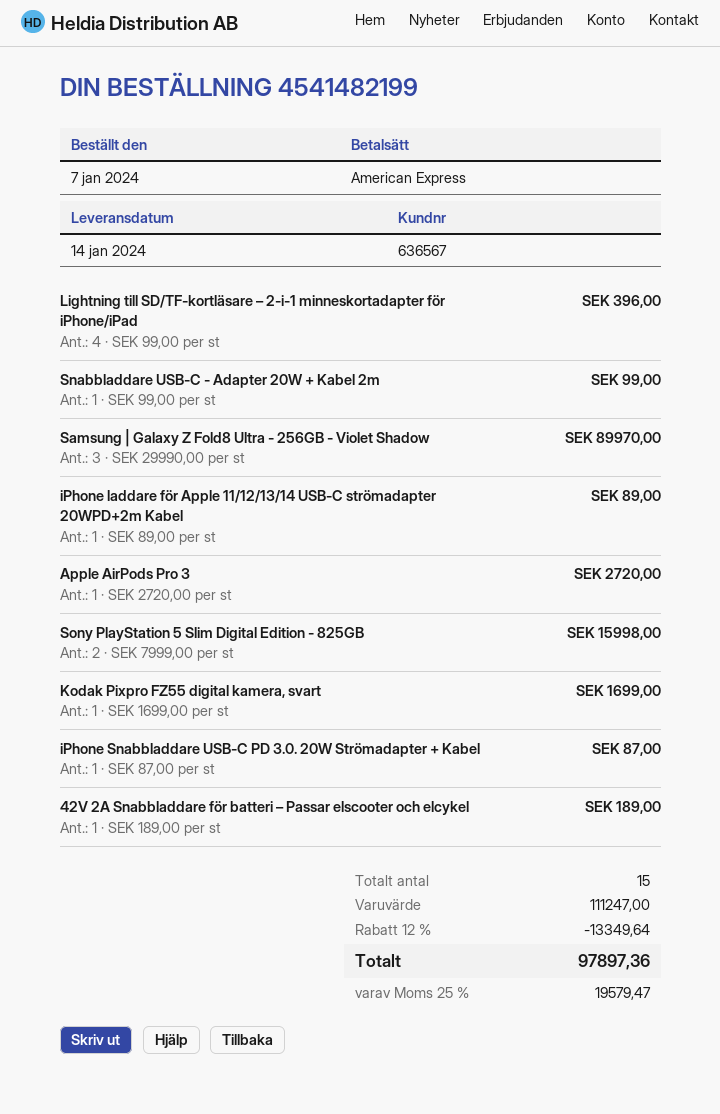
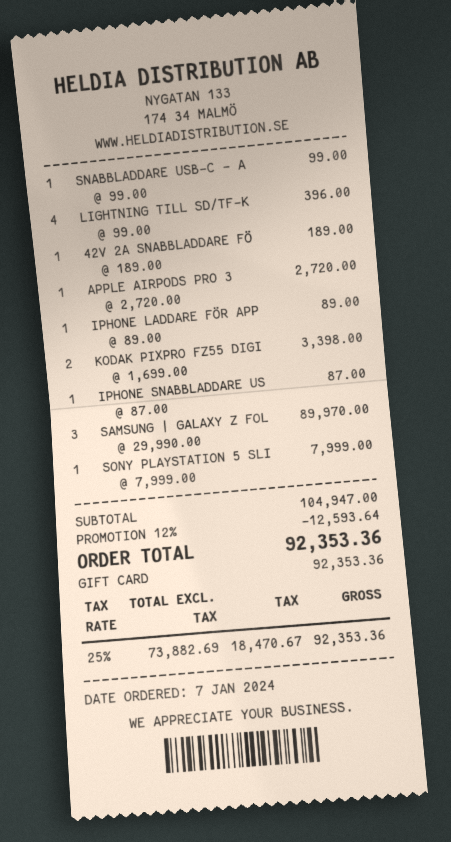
payment method: American Express -> gift card
Sony PlayStation 5 Slim Digital Edition - 825GB: 2 x 7999.00 = 15998.00 -> 1 x 7999.00 = 7999.00
Kodak Pixpro FZ55 digital kamera, svart: 1 x 1699.00 = 1699.00 -> 2 x 1699.00 = 3398.00
subtotal: 111247.00 -> 104947.00
discount: 12% = 13349.64 -> 12% = 12593.64
tax: 25% = 19579.47 -> 25% = 18470.67
total: 97897.36 -> 92353.36

